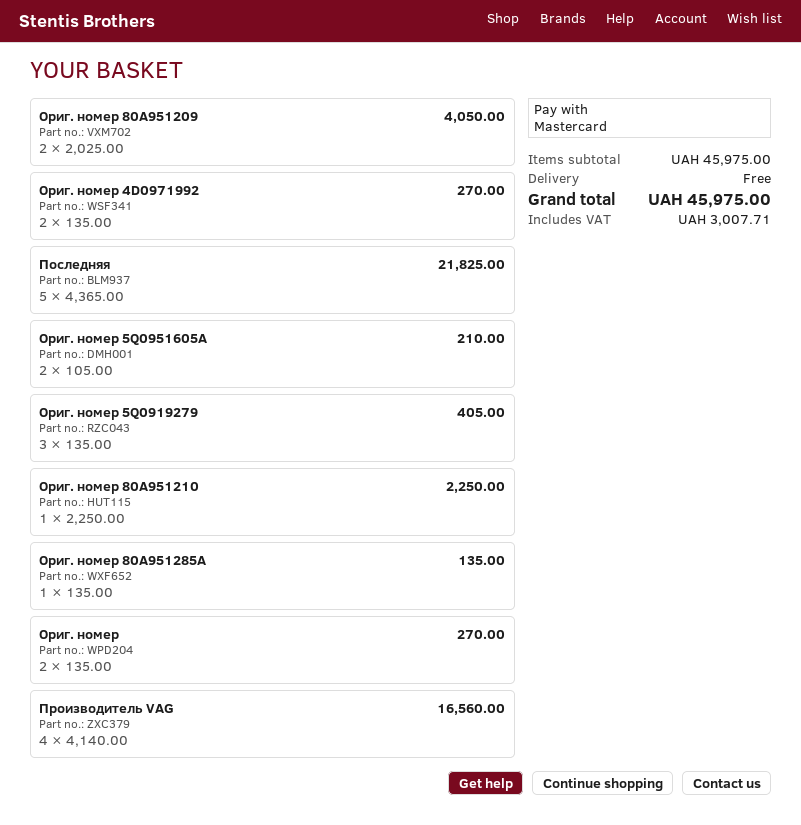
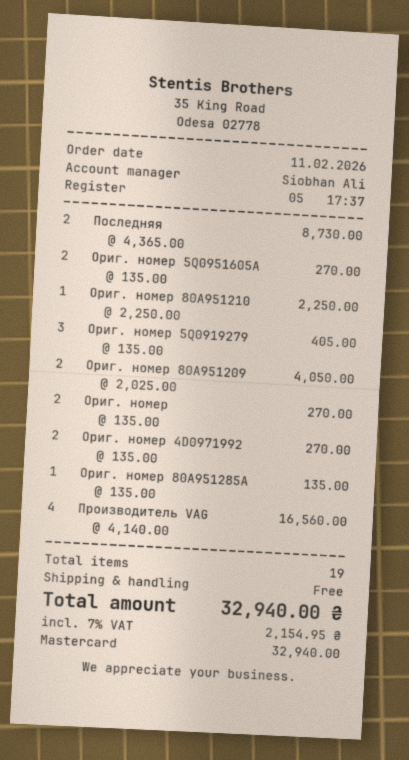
Последняя: 5 x 4365.00 = 21825.00 -> 2 x 4365.00 = 8730.00
Ориг. номер 5Q0951605A: 2 x 105.00 = 210.00 -> 2 x 135.00 = 270.00
tax: 3007.71 -> 2154.95
total: 45975.00 -> 32940.00

